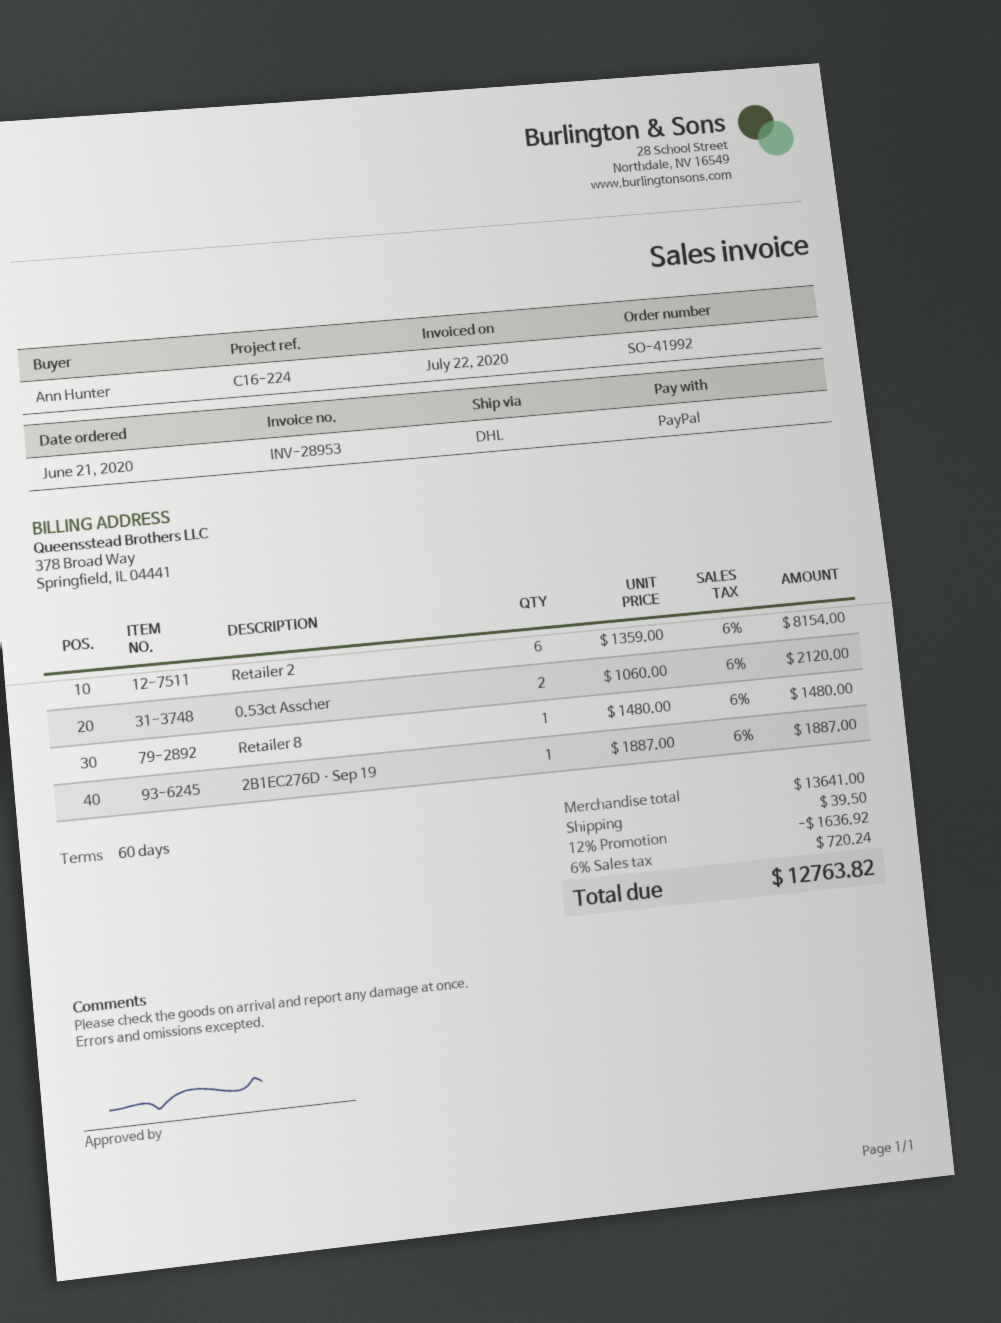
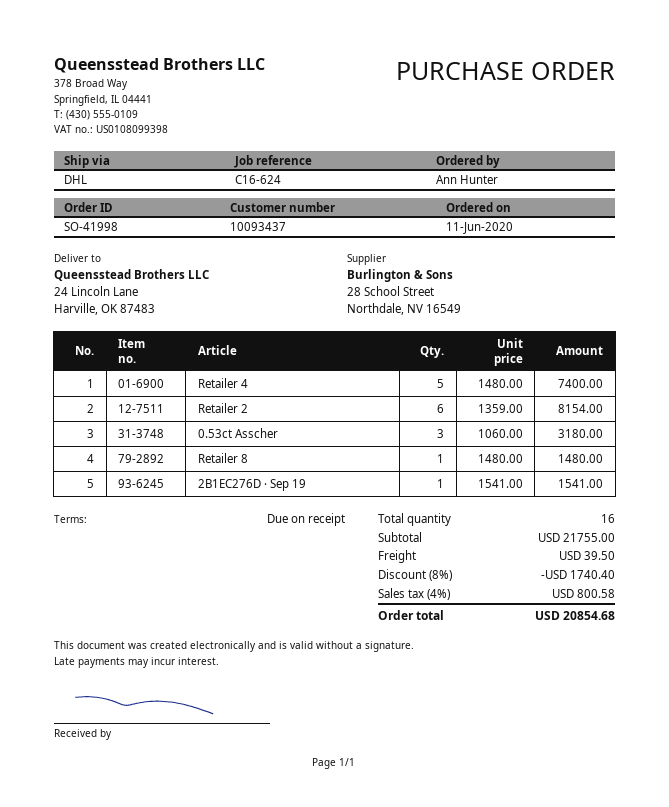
order number: SO-41992 -> SO-41998
order date: 2020-06-21 -> 2020-06-11
payment terms: 60 days -> on receipt
reference: C16-224 -> C16-624
0.53ct Asscher: 2 x 1060.00 = 2120.00 -> 3 x 1060.00 = 3180.00
2B1EC276D · Sep 19: 1 x 1887.00 = 1887.00 -> 1 x 1541.00 = 1541.00
Retailer 4: none -> 5 x 1480.00 = 7400.00
subtotal: 13641.00 -> 21755.00
discount: 12% = 1636.92 -> 8% = 1740.40
tax: 6% = 720.24 -> 4% = 800.58
total: 12763.82 -> 20854.68

